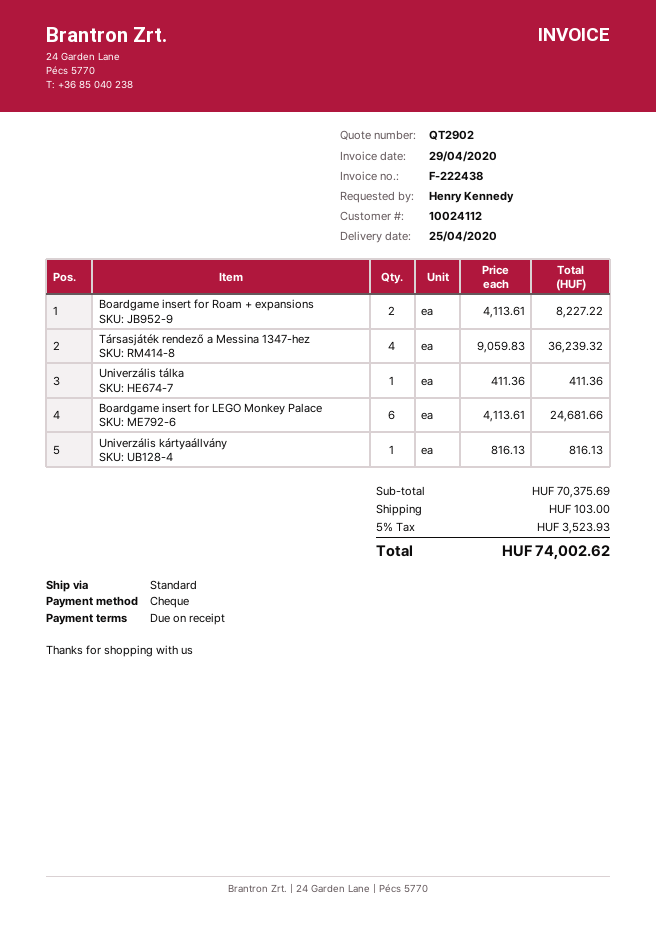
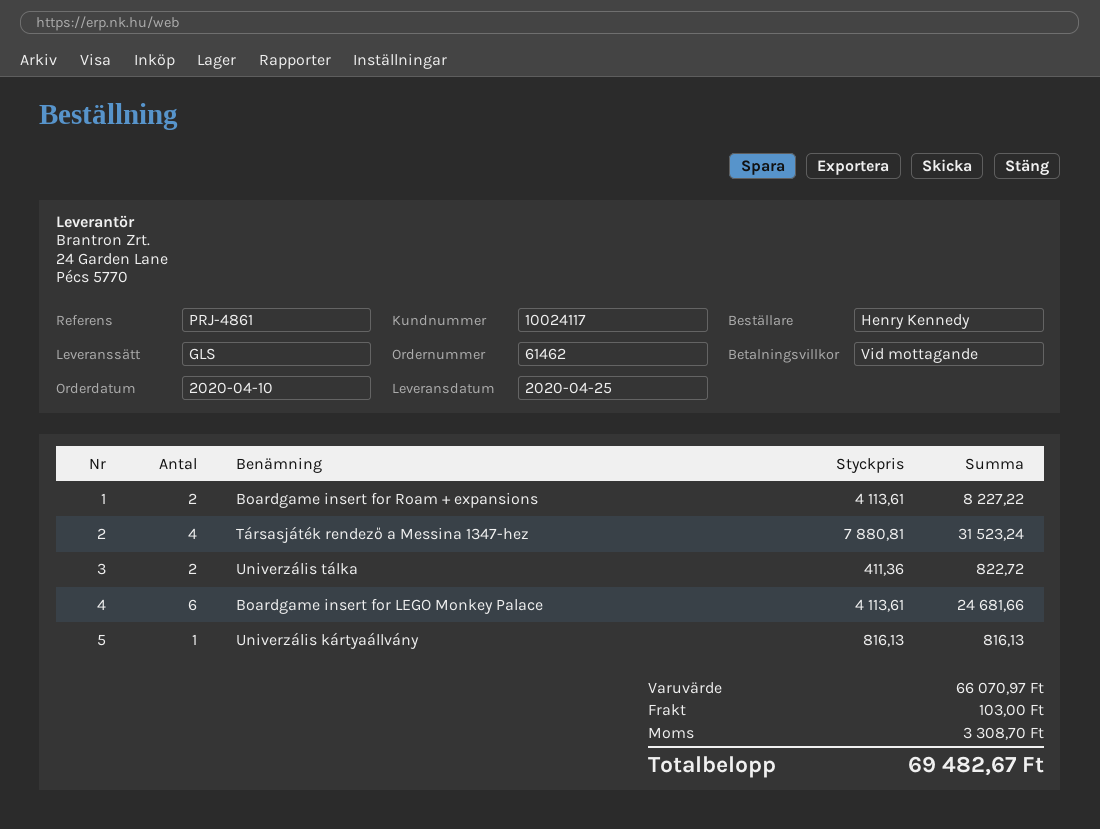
customer number: 10024112 -> 10024117
shipping method: standard -> GLS
Társasjáték rendező a Messina 1347-hez: 4 x 9059.83 = 36239.32 -> 4 x 7880.81 = 31523.24
Univerzális tálka: 1 x 411.36 = 411.36 -> 2 x 411.36 = 822.72
subtotal: 70375.69 -> 66070.97
tax: 3523.93 -> 3308.70
total: 74002.62 -> 69482.67

